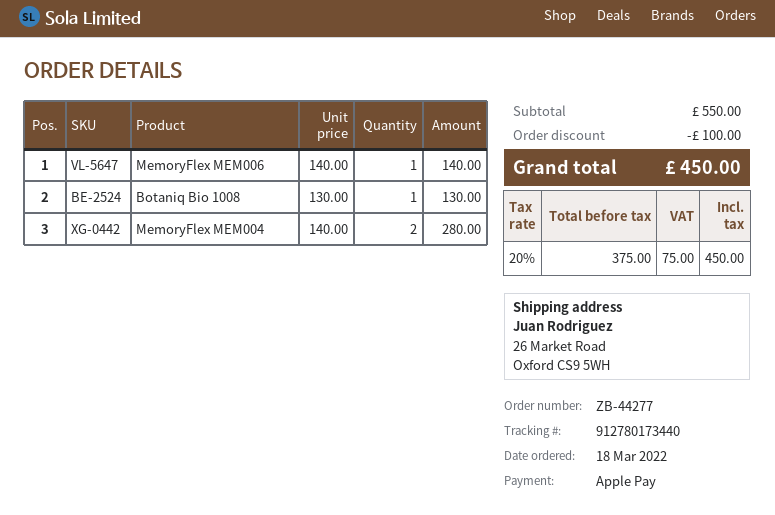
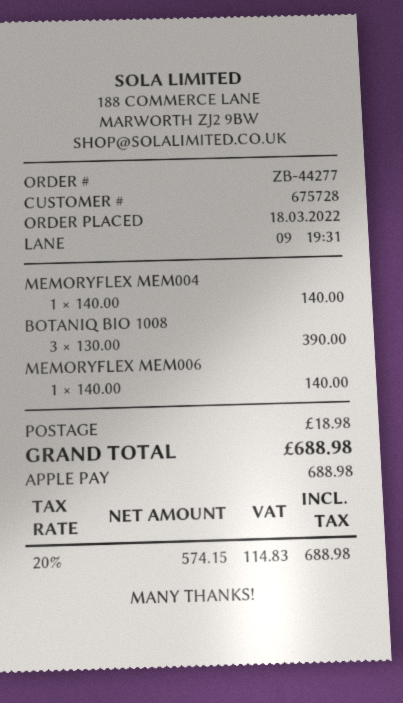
Botaniq Bio 1008: 1 x 130.00 = 130.00 -> 3 x 130.00 = 390.00
MemoryFlex MEM004: 2 x 140.00 = 280.00 -> 1 x 140.00 = 140.00
discount: 100.00 -> none
shipping: none -> 18.98
net: 375.00 -> 574.15
tax: 20% = 75.00 -> 20% = 114.83
total: 450.00 -> 688.98

